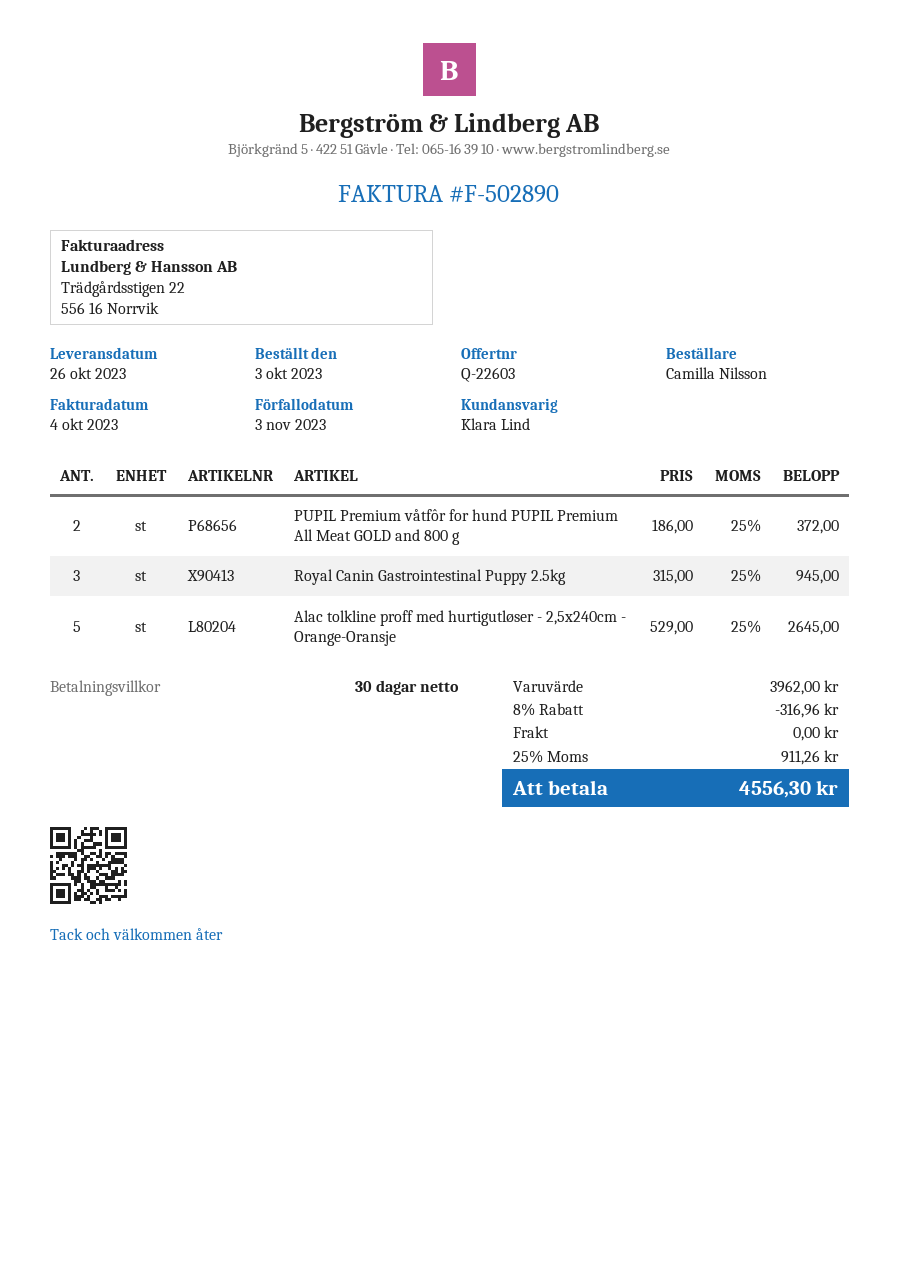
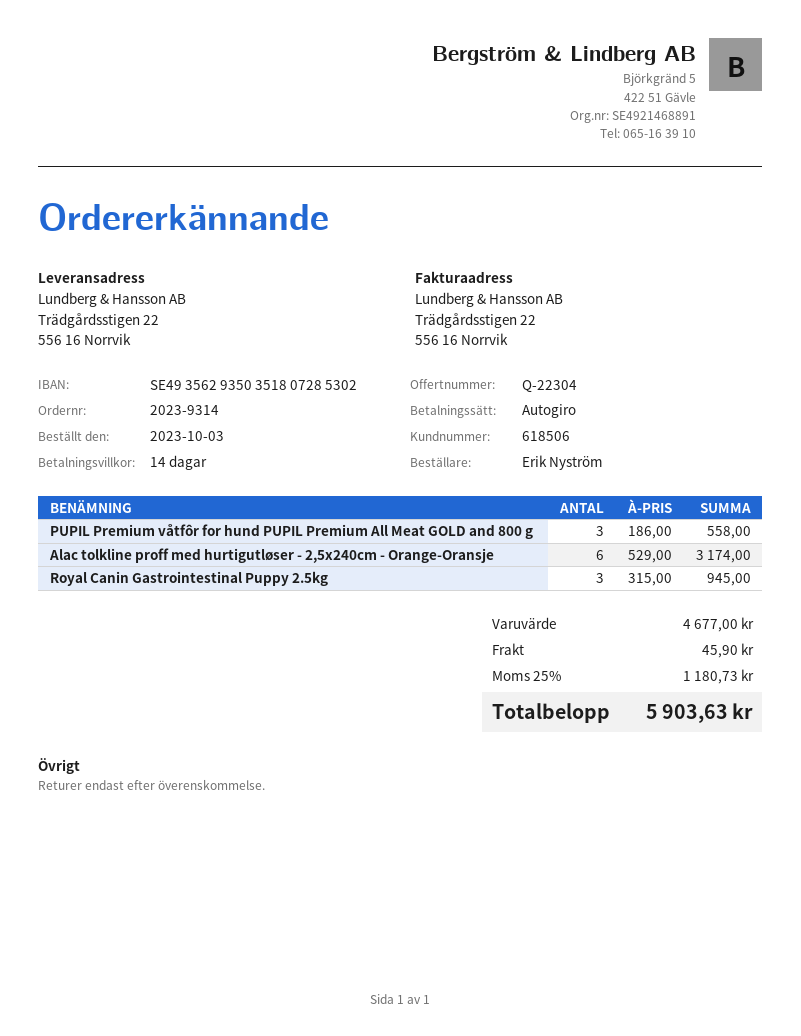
quote number: Q-22603 -> Q-22304
payment terms: 30 days -> 14 days
ordered by: Camilla Nilsson -> Erik Nyström
PUPIL Premium våtfôr for hund PUPIL Premium All Meat GOLD and 800 g: 2 x 186.00 = 372.00 -> 3 x 186.00 = 558.00
Alac tolkline proff med hurtigutløser - 2,5x240cm - Orange-Oransje: 5 x 529.00 = 2645.00 -> 6 x 529.00 = 3174.00
subtotal: 3962.00 -> 4677.00
discount: 8% = 316.96 -> none
shipping: 0.00 -> 45.90
tax: 25% = 911.26 -> 25% = 1180.73
total: 4556.30 -> 5903.63

